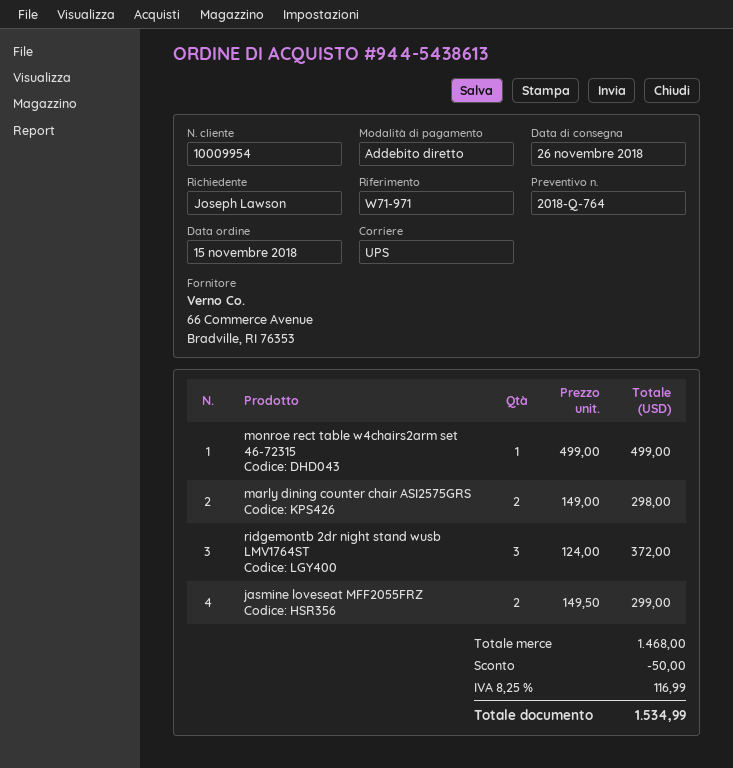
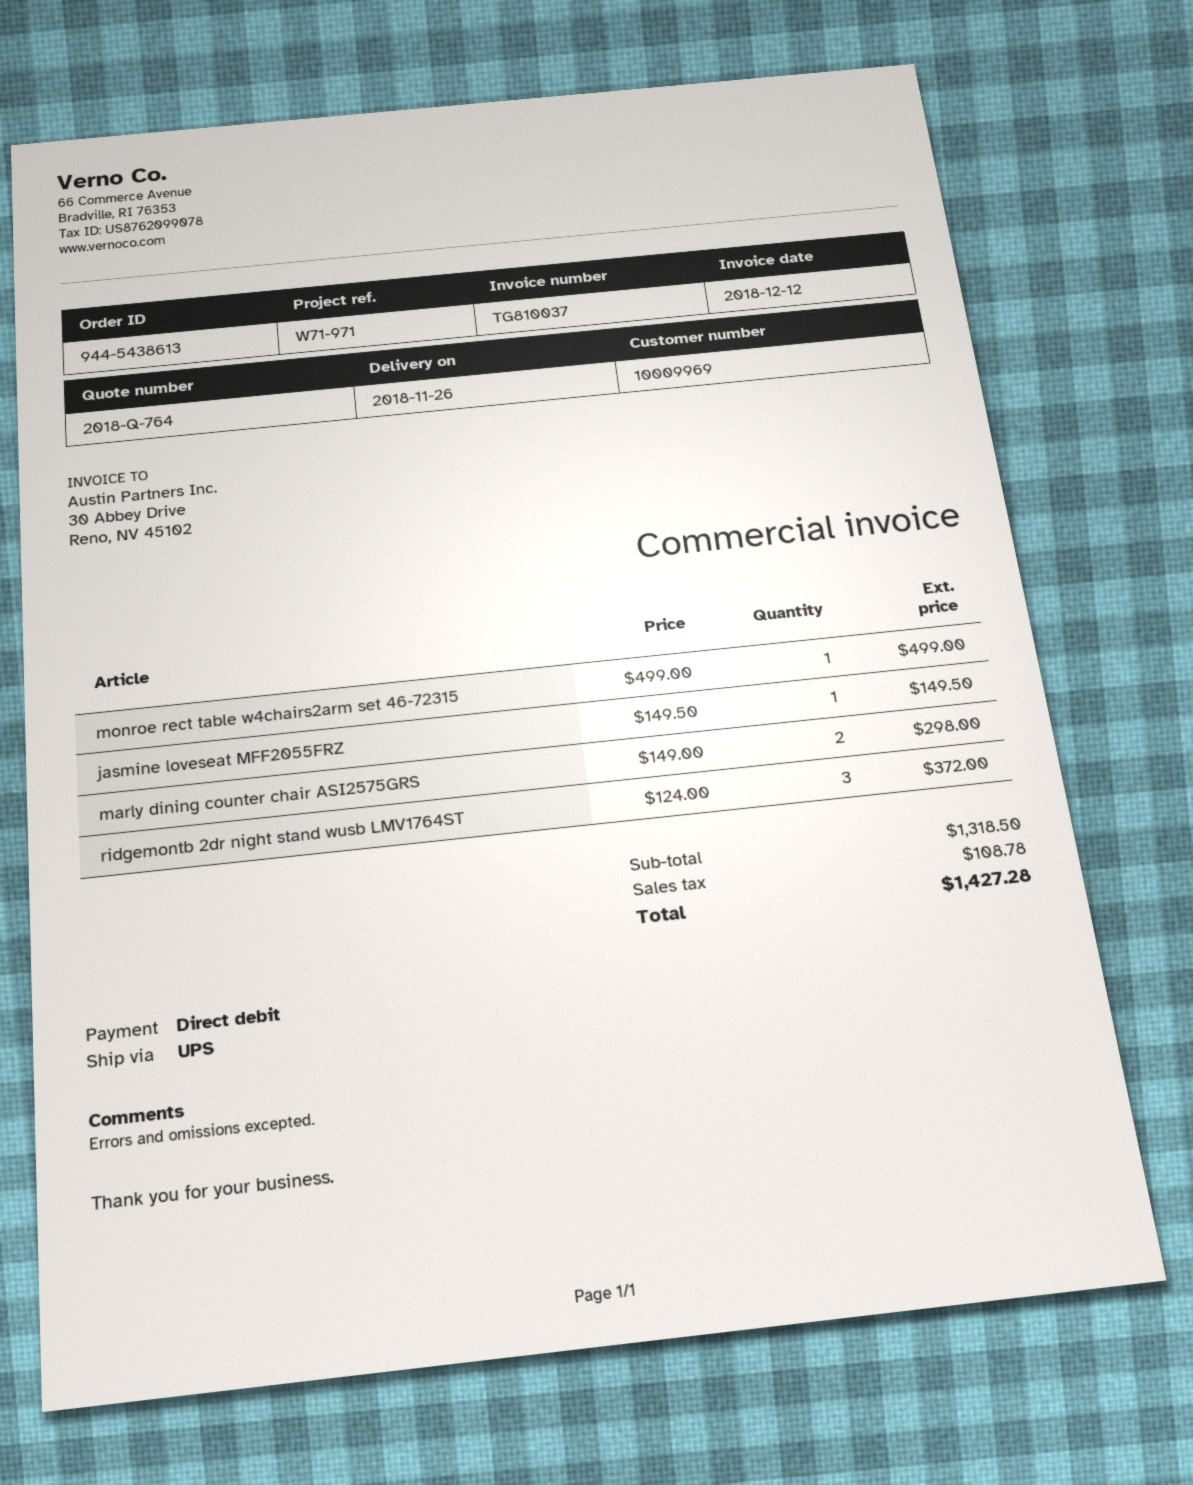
customer number: 10009954 -> 10009969
jasmine loveseat MFF2055FRZ: 2 x 149.50 = 299.00 -> 1 x 149.50 = 149.50
subtotal: 1468.00 -> 1318.50
discount: 50.00 -> none
tax: 116.99 -> 108.78
total: 1534.99 -> 1427.28

